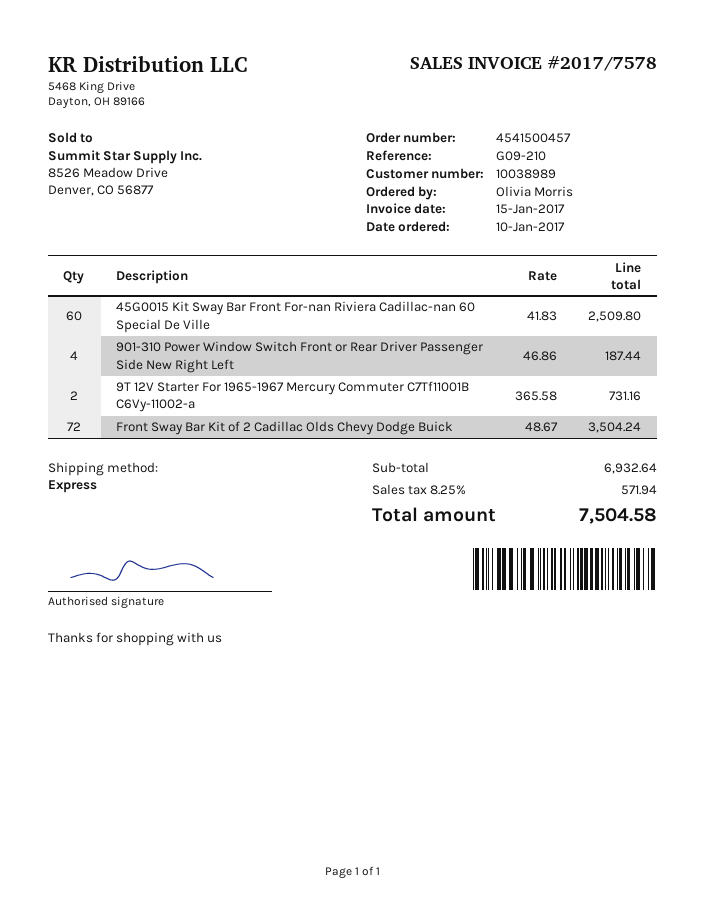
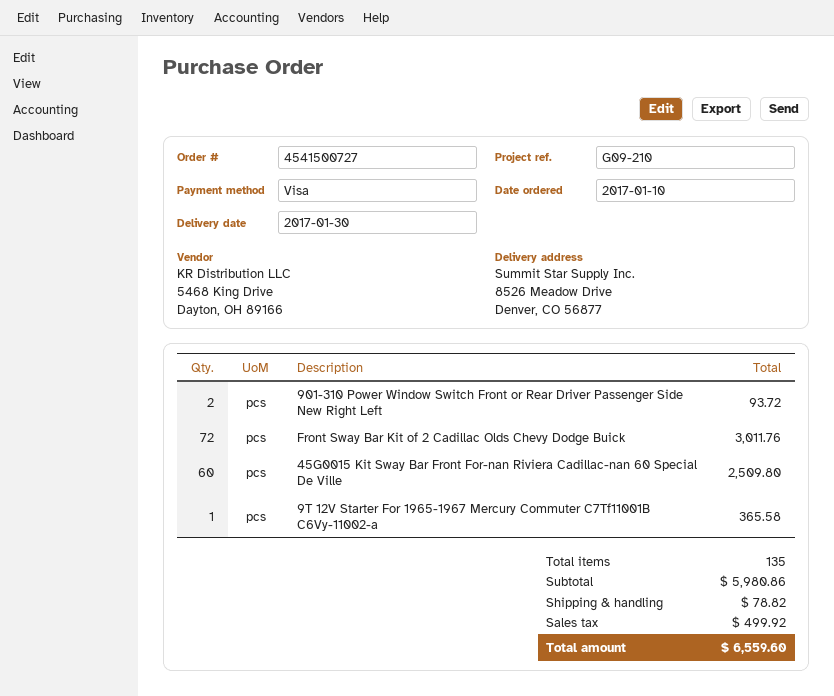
order number: 4541500457 -> 4541500727
901-310 Power Window Switch Front or Rear Driver Passenger Side New Right Left: 4 for 187.44 -> 2 for 93.72
9T 12V Starter For 1965-1967 Mercury Commuter C7Tf11001B C6Vy-11002-a: 2 for 731.16 -> 1 for 365.58
Front Sway Bar Kit of 2 Cadillac Olds Chevy Dodge Buick: 72 for 3504.24 -> 72 for 3011.76
subtotal: 6932.64 -> 5980.86
shipping: none -> 78.82
tax: 571.94 -> 499.92
total: 7504.58 -> 6559.60

